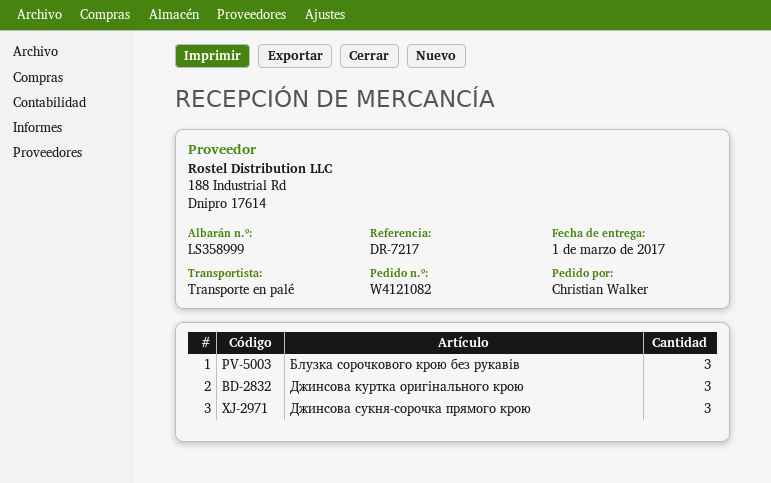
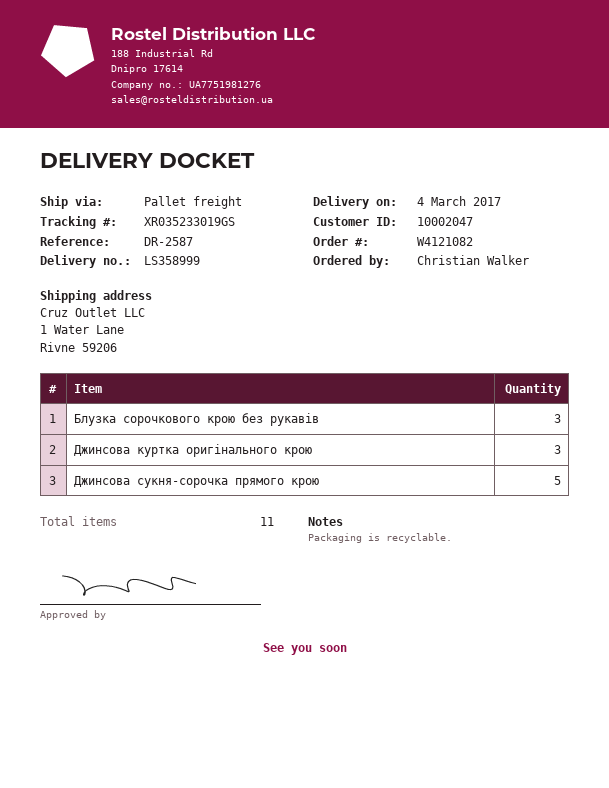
delivery date: 2017-03-01 -> 2017-03-04
reference: DR-7217 -> DR-2587
Джинсова сукня-сорочка прямого крою: 3 -> 5

